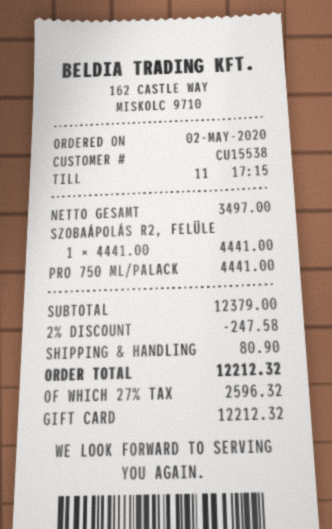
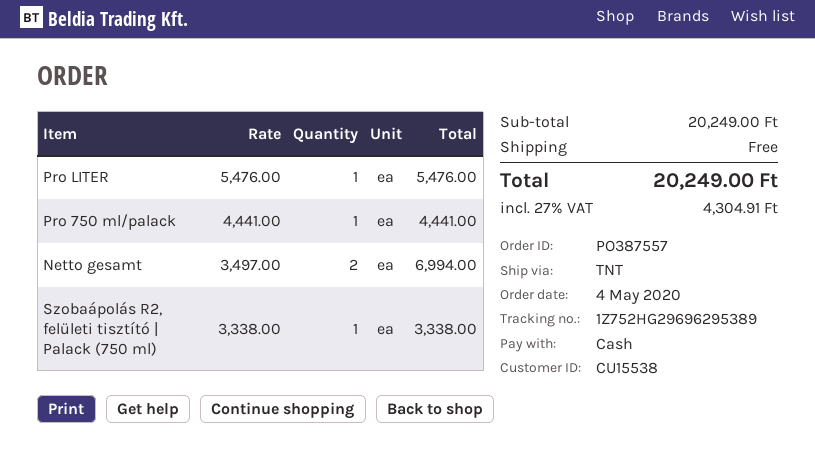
order date: 2020-05-02 -> 2020-05-04
payment method: gift card -> cash
NETTO GESAMT: 1 x 3497.00 = 3497.00 -> 2 x 3497.00 = 6994.00
SZOBAÁPOLÁS R2, FELÜLE: 1 x 4441.00 = 4441.00 -> 1 x 3338.00 = 3338.00
Pro LITER: none -> 1 x 5476.00 = 5476.00
subtotal: 12379.00 -> 20249.00
discount: 2% = 247.58 -> none
shipping: 80.90 -> 0.00
tax: 27% = 2596.32 -> 27% = 4304.91
total: 12212.32 -> 20249.00

